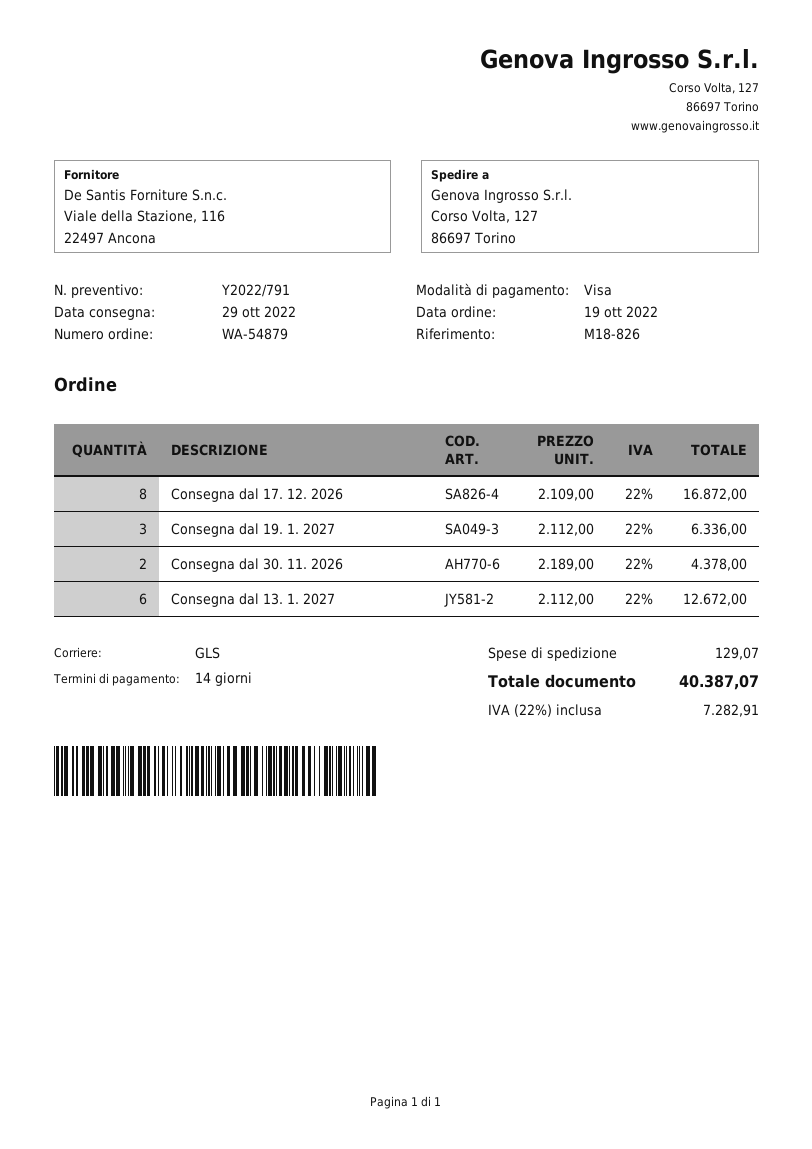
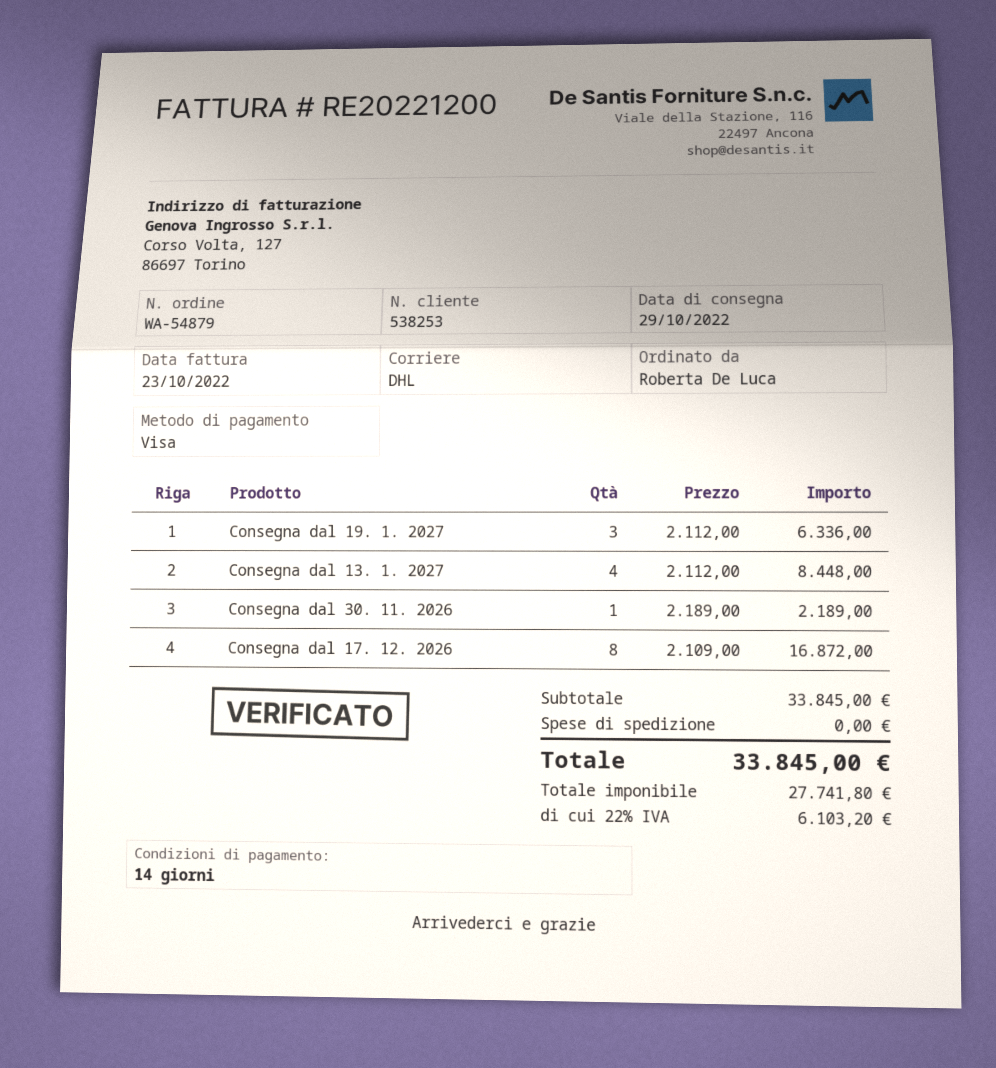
shipping method: GLS -> DHL
Consegna dal 30. 11. 2026: 2 x 2189.00 = 4378.00 -> 1 x 2189.00 = 2189.00
Consegna dal 13. 1. 2027: 6 x 2112.00 = 12672.00 -> 4 x 2112.00 = 8448.00
shipping: 129.07 -> 0.00
tax: 22% = 7282.91 -> 22% = 6103.20
total: 40387.07 -> 33845.00

